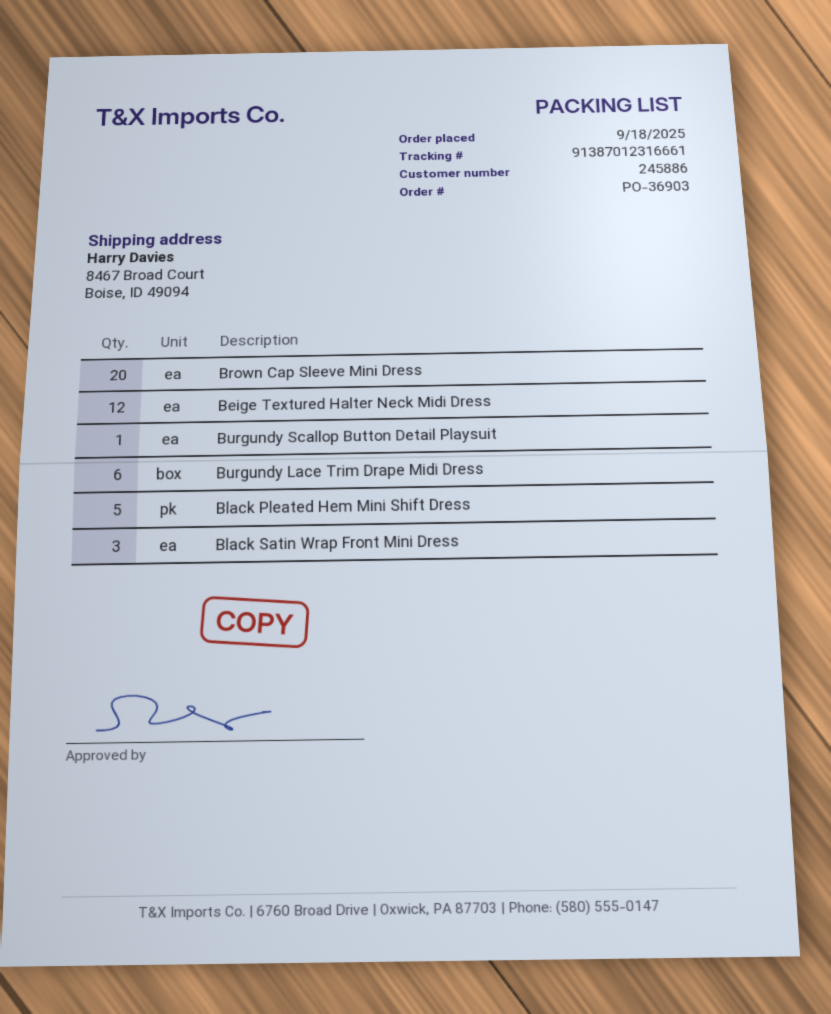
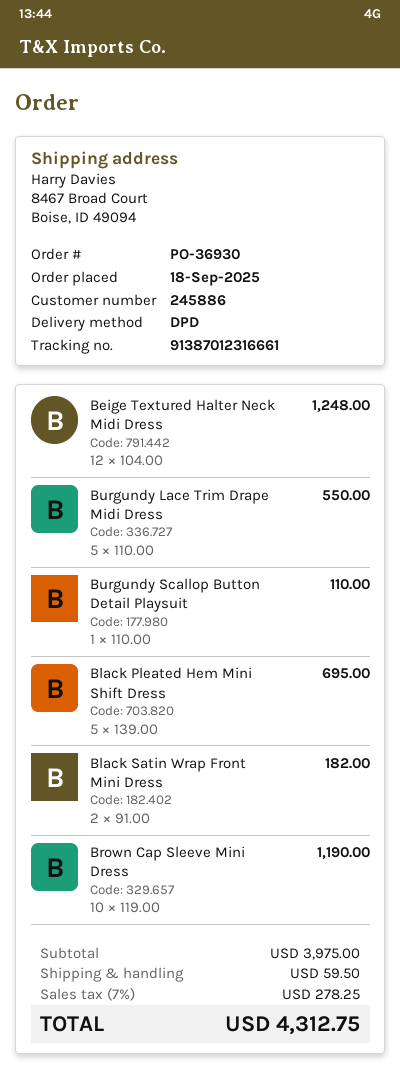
order number: PO-36903 -> PO-36930
Brown Cap Sleeve Mini Dress: 20 -> 10
Burgundy Lace Trim Drape Midi Dress: 6 -> 5
Black Satin Wrap Front Mini Dress: 3 -> 2

